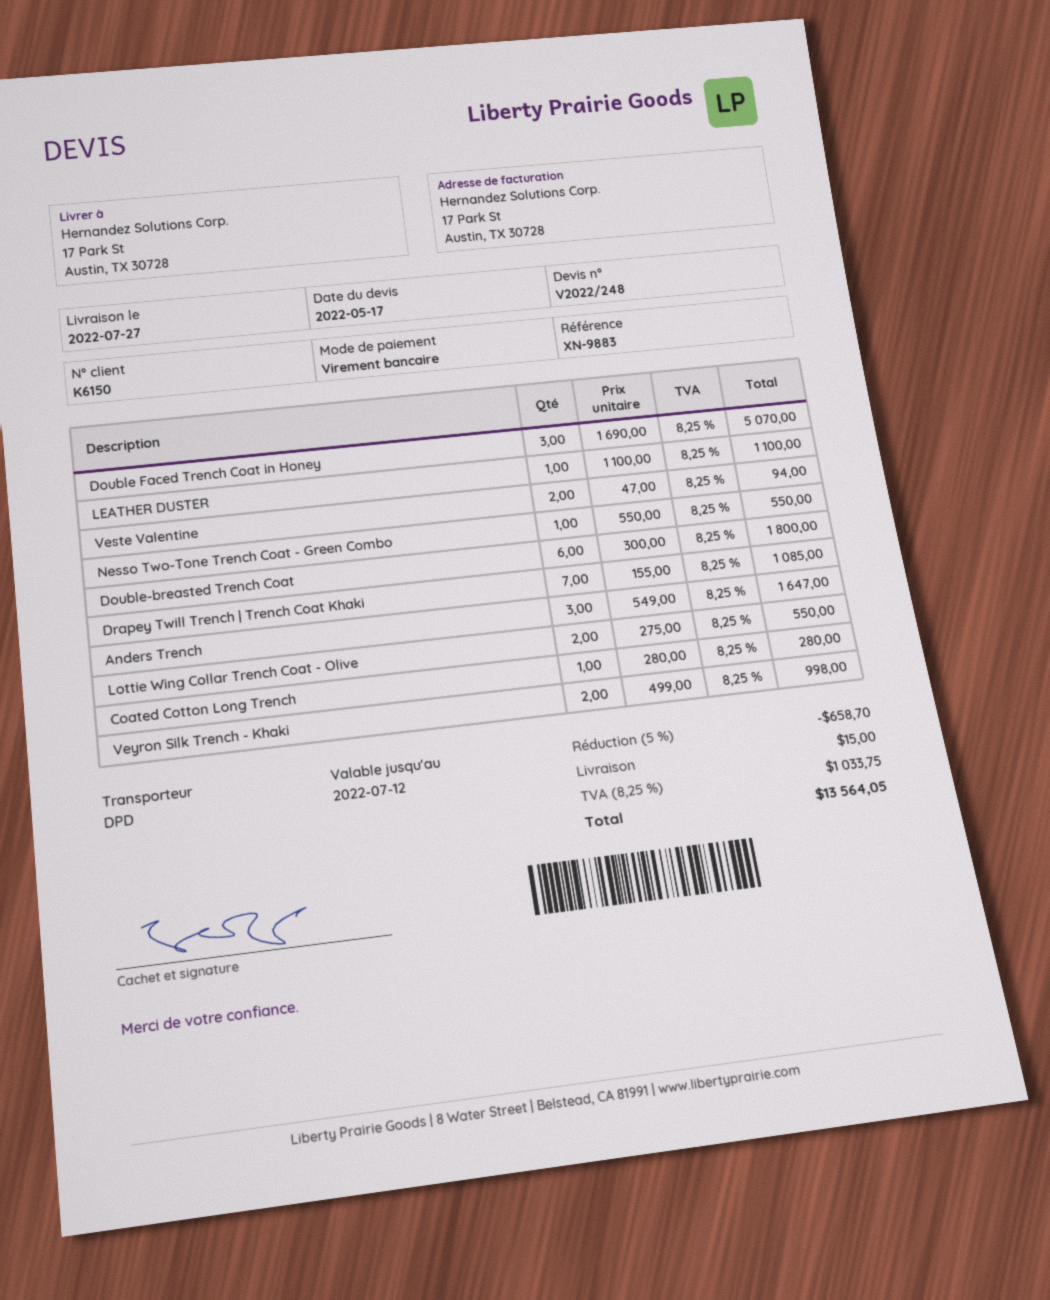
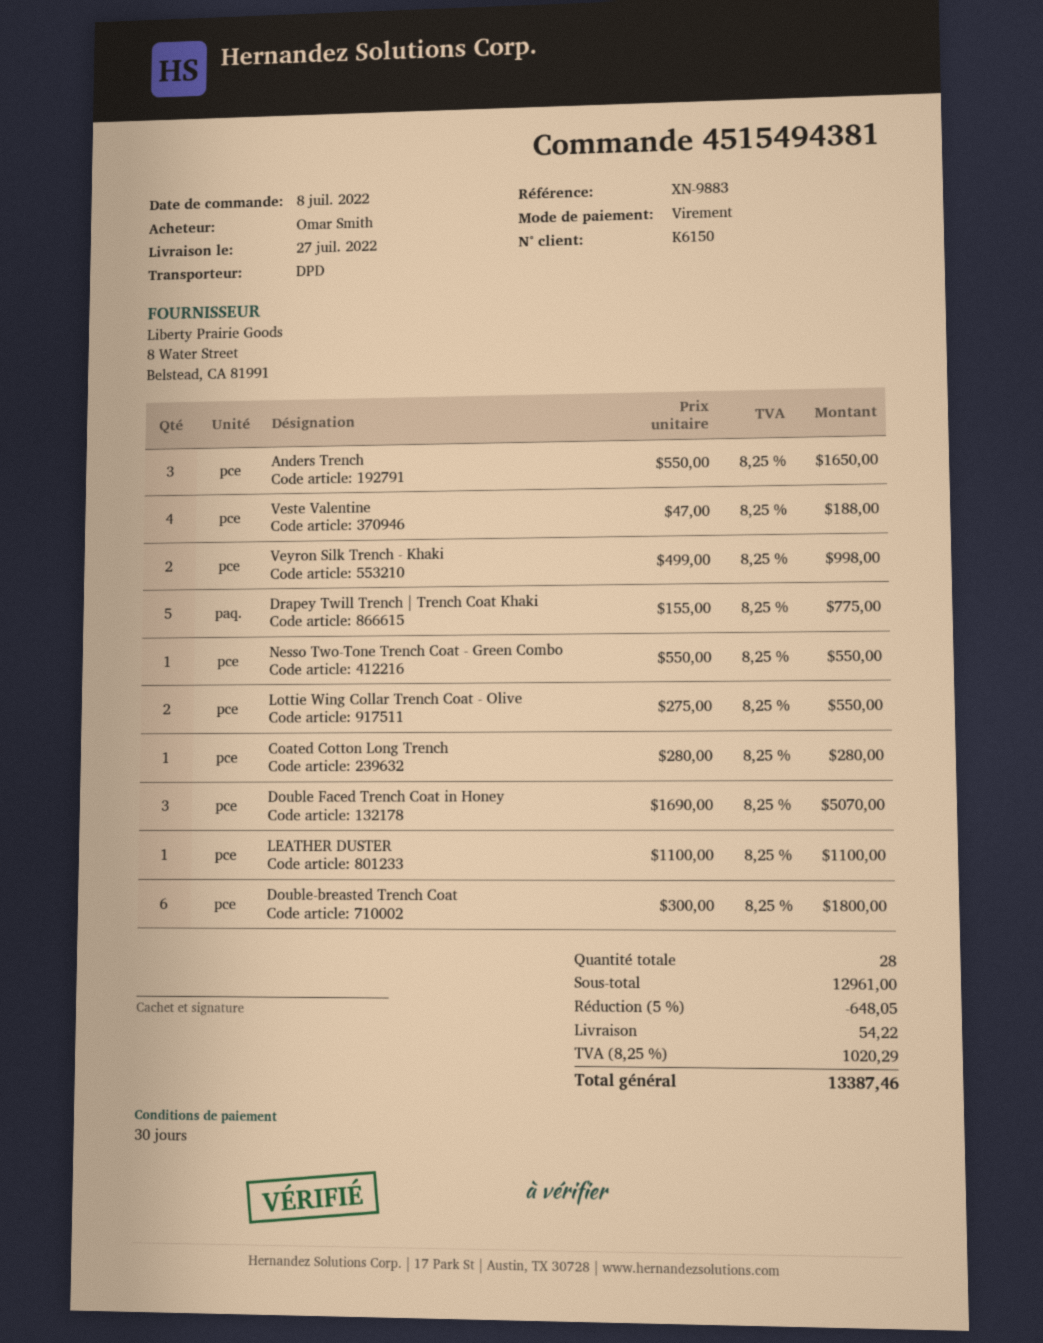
Veste Valentine: 2 x 47.00 = 94.00 -> 4 x 47.00 = 188.00
Drapey Twill Trench | Trench Coat Khaki: 7 x 155.00 = 1085.00 -> 5 x 155.00 = 775.00
Anders Trench: 3 x 549.00 = 1647.00 -> 3 x 550.00 = 1650.00
discount: 5% = 658.70 -> 5% = 648.05
shipping: 15.00 -> 54.22
tax: 8.25% = 1033.75 -> 8.25% = 1020.29
total: 13564.05 -> 13387.46

